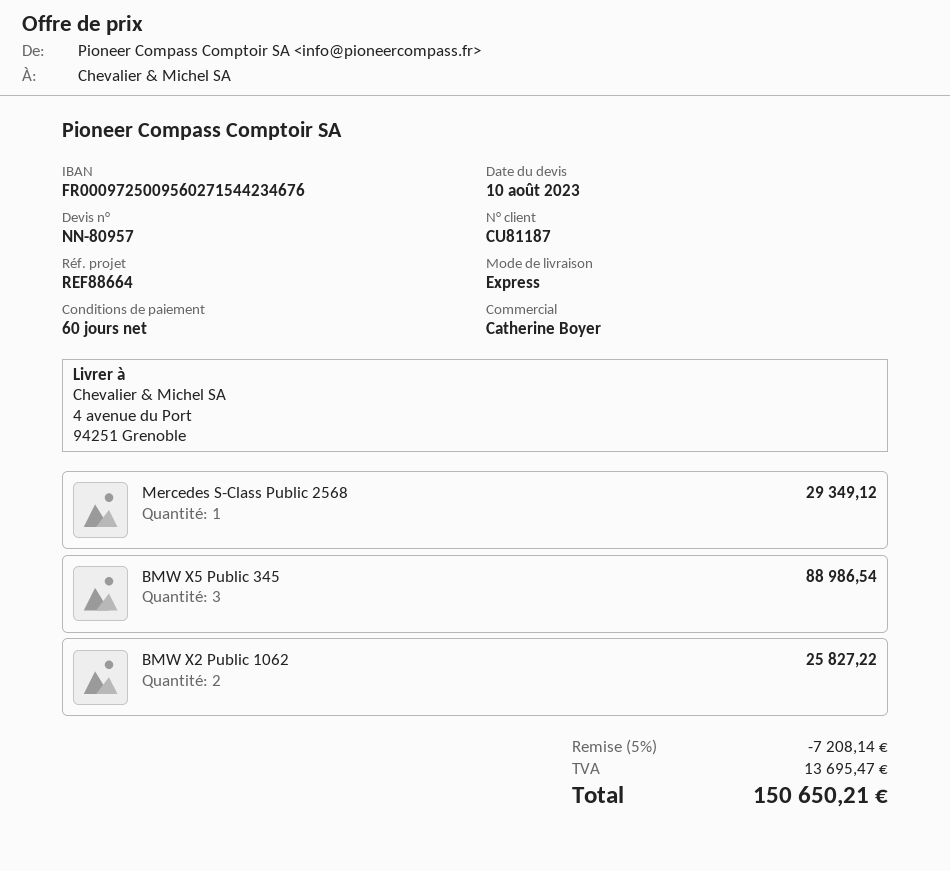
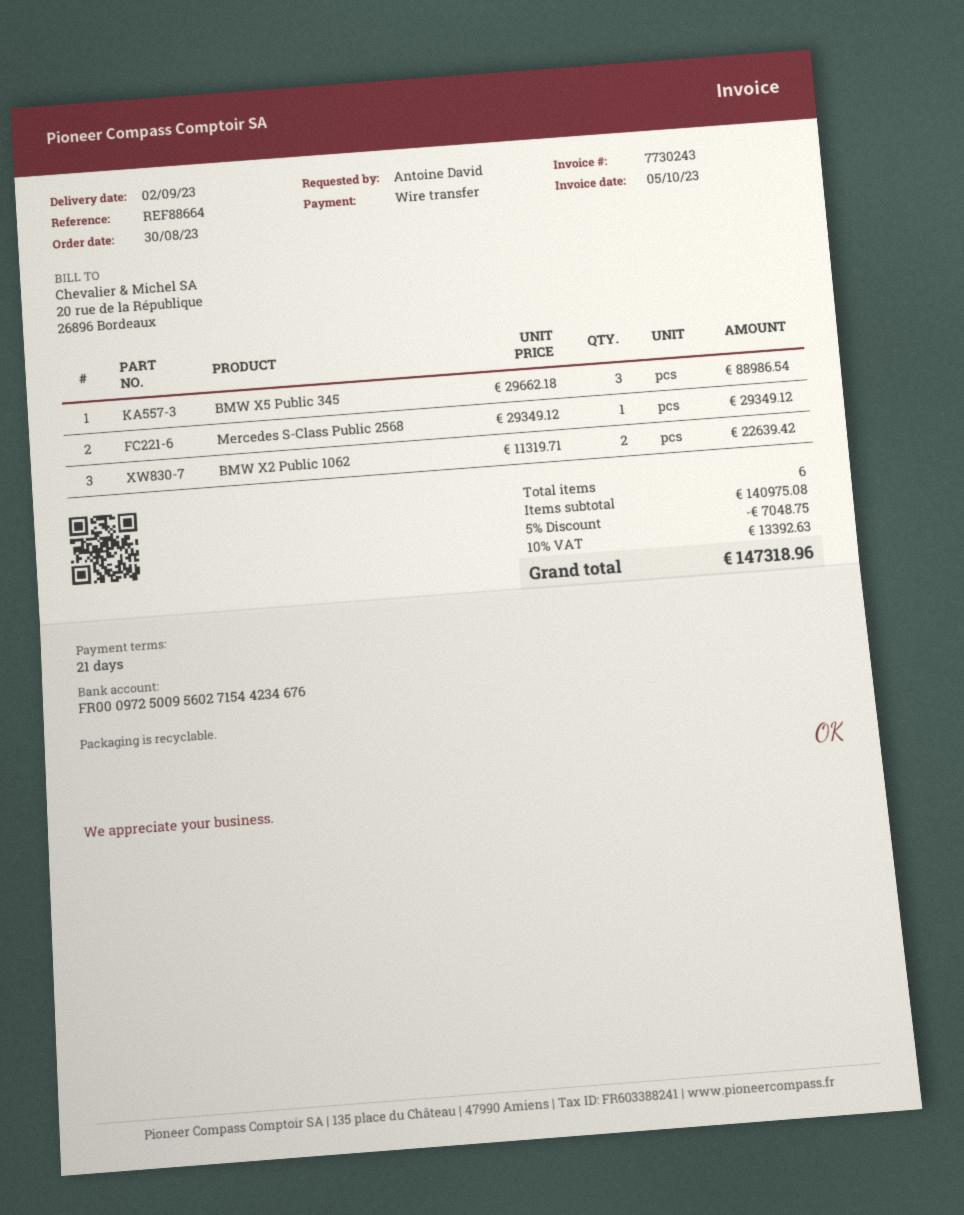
payment terms: 60 days -> 21 days
BMW X2 Public 1062: 2 for 25827.22 -> 2 for 22639.42
discount: 5% = 7208.14 -> 5% = 7048.75
tax: 13695.47 -> 13392.63
total: 150650.21 -> 147318.96

